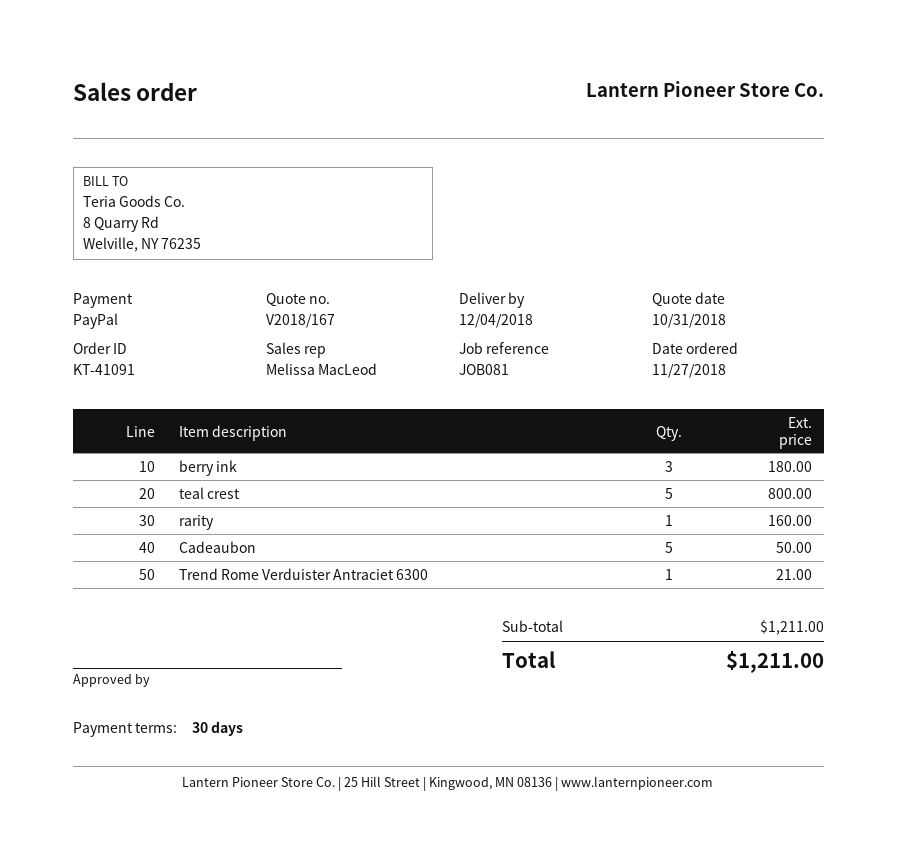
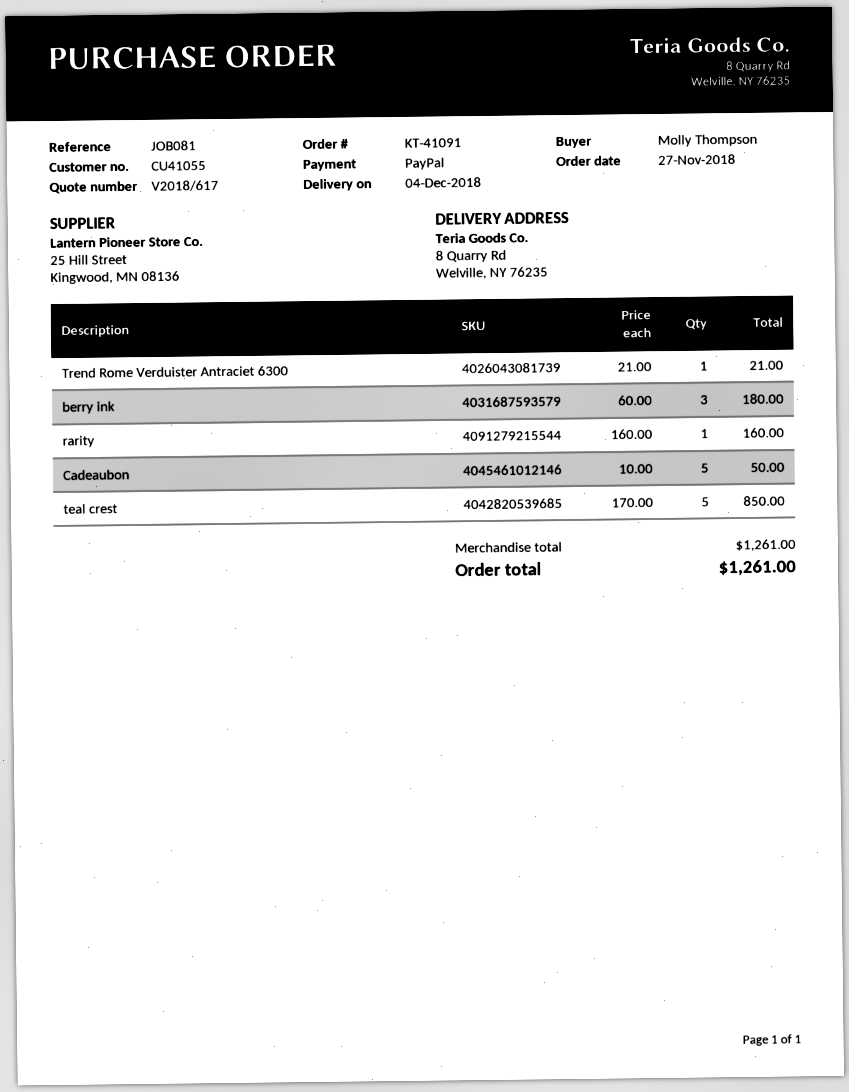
quote number: V2018/167 -> V2018/617
teal crest: 5 for 800.00 -> 5 for 850.00
subtotal: 1211.00 -> 1261.00
total: 1211.00 -> 1261.00

